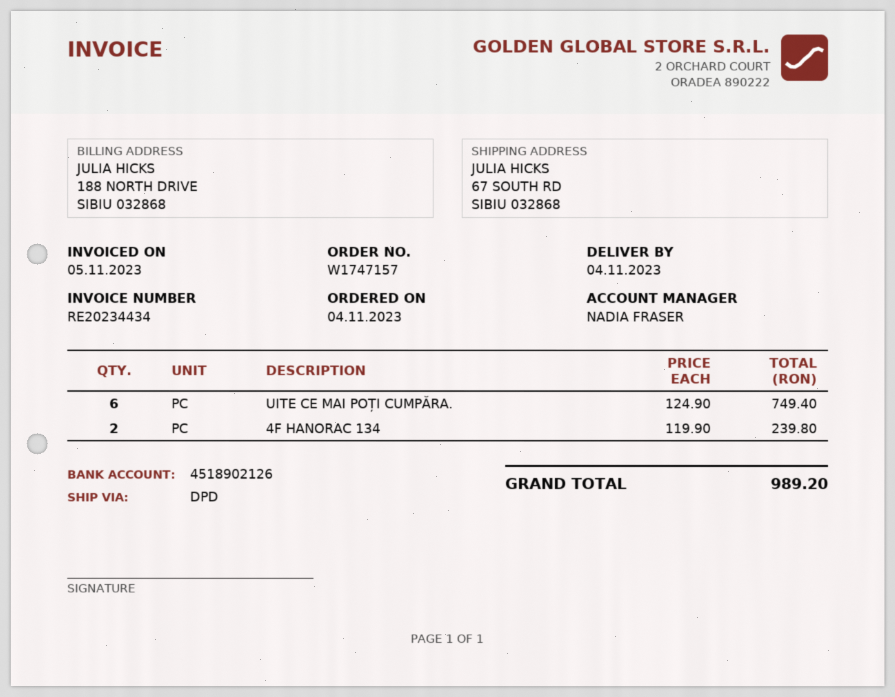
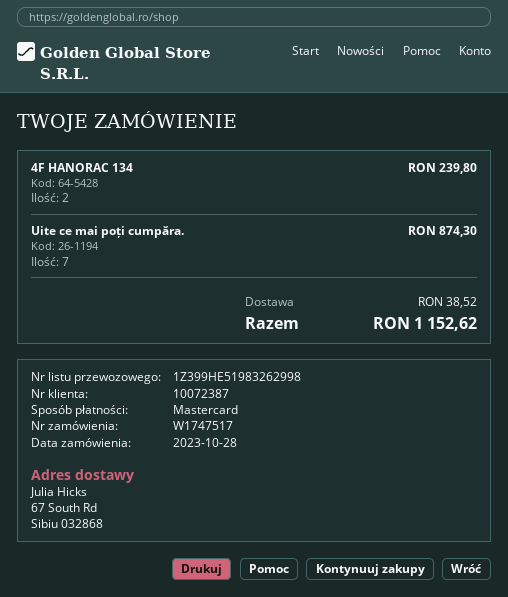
order number: W1747157 -> W1747517
order date: 2023-11-04 -> 2023-10-28
UITE CE MAI POȚI CUMPĂRA.: 6 for 749.40 -> 7 for 874.30
shipping: none -> 38.52
total: 989.20 -> 1152.62

